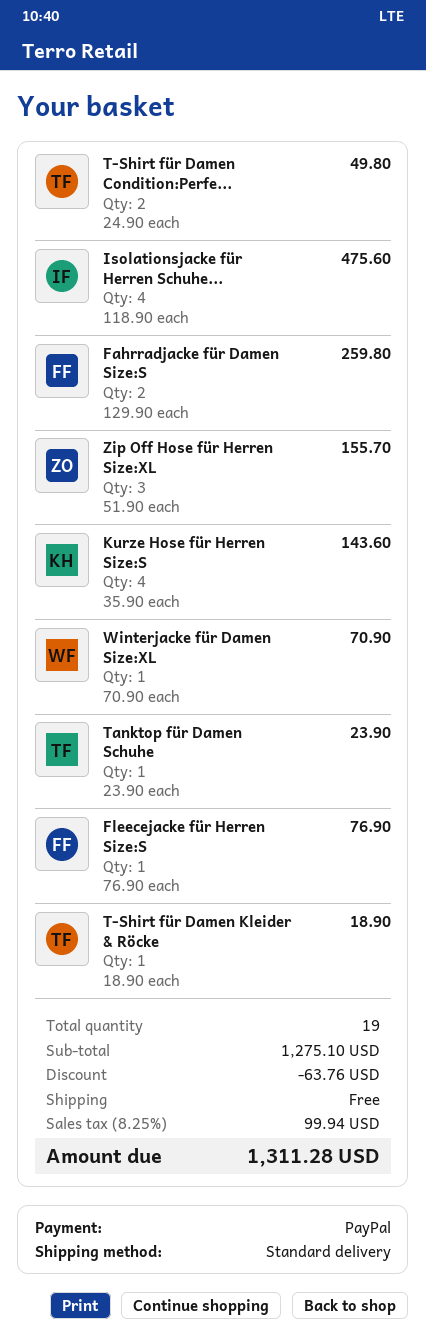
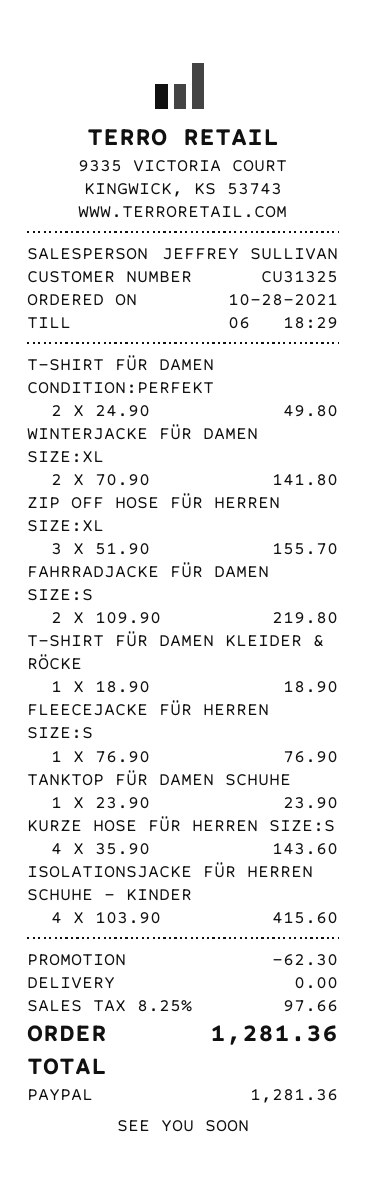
Isolationsjacke für Herren Schuhe...: 4 x 118.90 = 475.60 -> 4 x 103.90 = 415.60
Fahrradjacke für Damen Size:S: 2 x 129.90 = 259.80 -> 2 x 109.90 = 219.80
Winterjacke für Damen Size:XL: 1 x 70.90 = 70.90 -> 2 x 70.90 = 141.80
discount: 63.76 -> 62.30
tax: 8.25% = 99.94 -> 8.25% = 97.66
total: 1311.28 -> 1281.36

